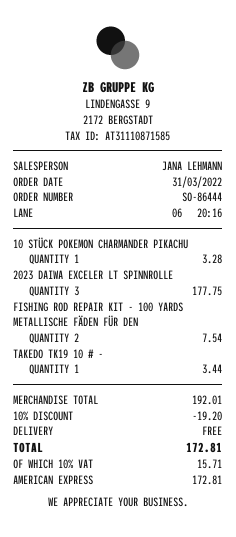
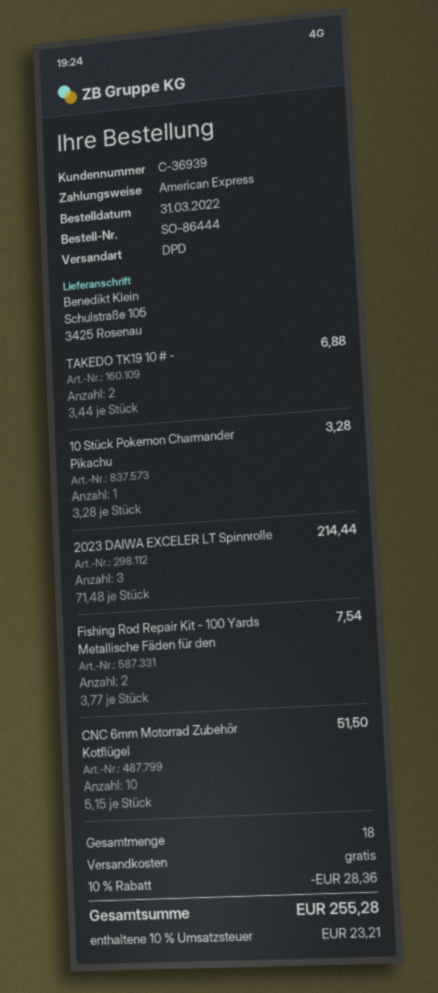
2023 DAIWA EXCELER LT SPINNROLLE: 3 for 177.75 -> 3 for 214.44
TAKEDO TK19 10 # -: 1 for 3.44 -> 2 for 6.88
CNC 6mm Motorrad Zubehör Kotflügel: none -> 10 for 51.50
discount: 10% = 19.20 -> 10% = 28.36
tax: 10% = 15.71 -> 10% = 23.21
total: 172.81 -> 255.28

